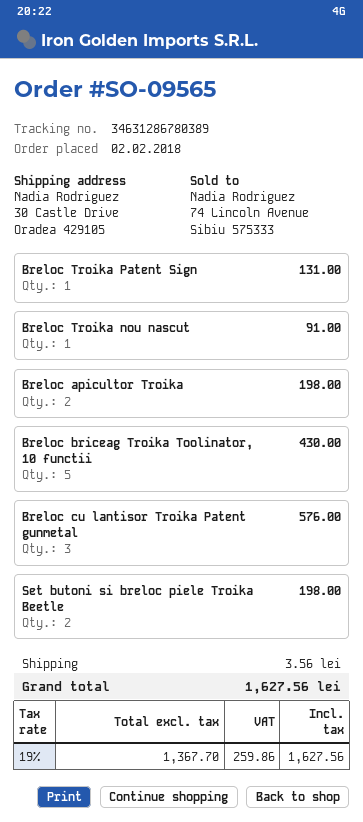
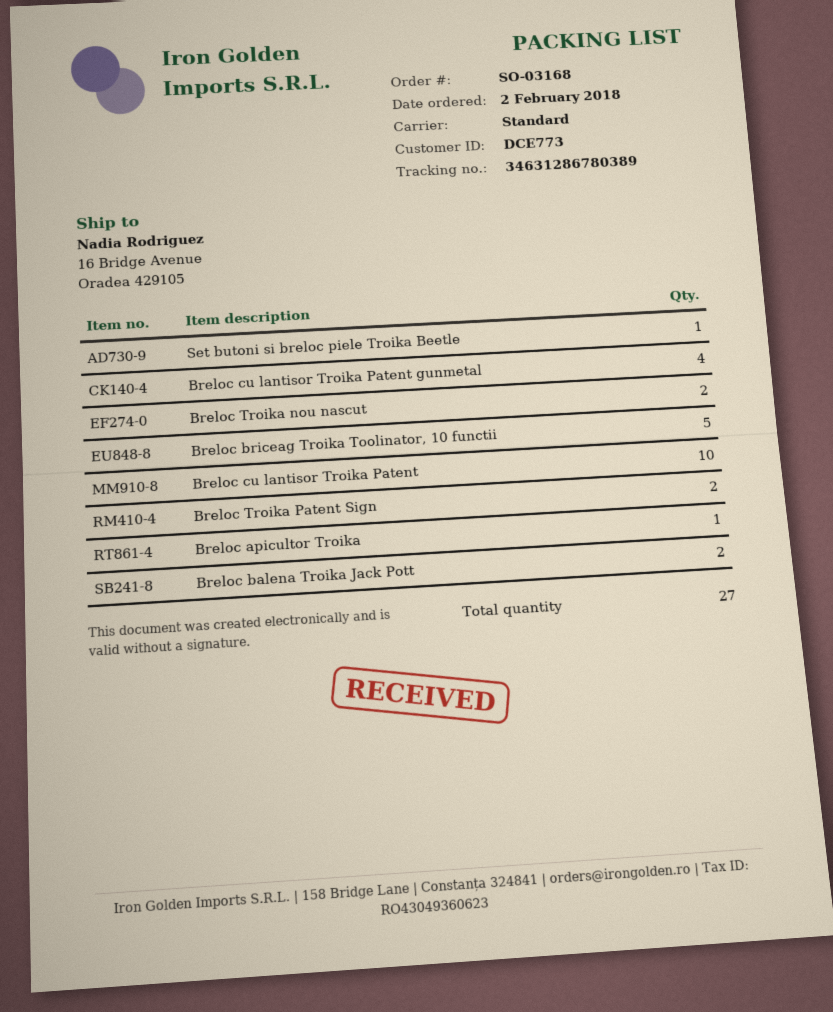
order number: SO-09565 -> SO-03168
ship to: 30 Castle Drive, Oradea 429105 -> 16 Bridge Avenue, Oradea 429105
Breloc Troika Patent Sign: 1 -> 2
Breloc Troika nou nascut: 1 -> 2
Breloc apicultor Troika: 2 -> 1
Breloc cu lantisor Troika Patent gunmetal: 3 -> 4
Set butoni si breloc piele Troika Beetle: 2 -> 1
Breloc cu lantisor Troika Patent: none -> 10
Breloc balena Troika Jack Pott: none -> 2

